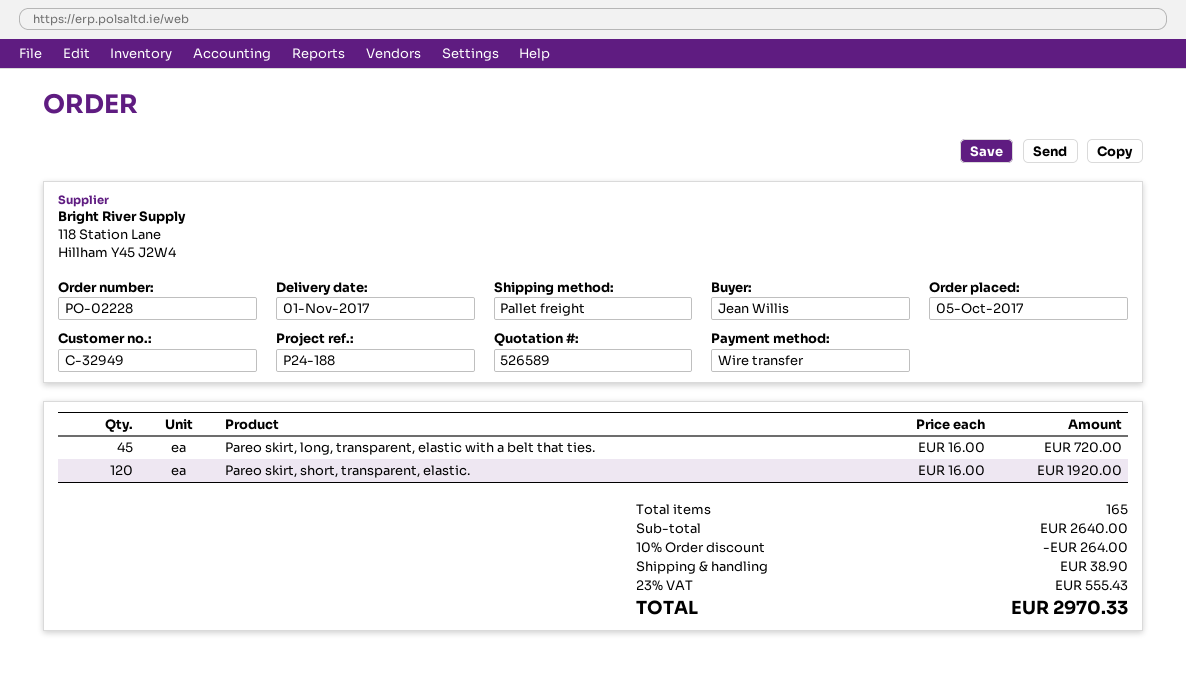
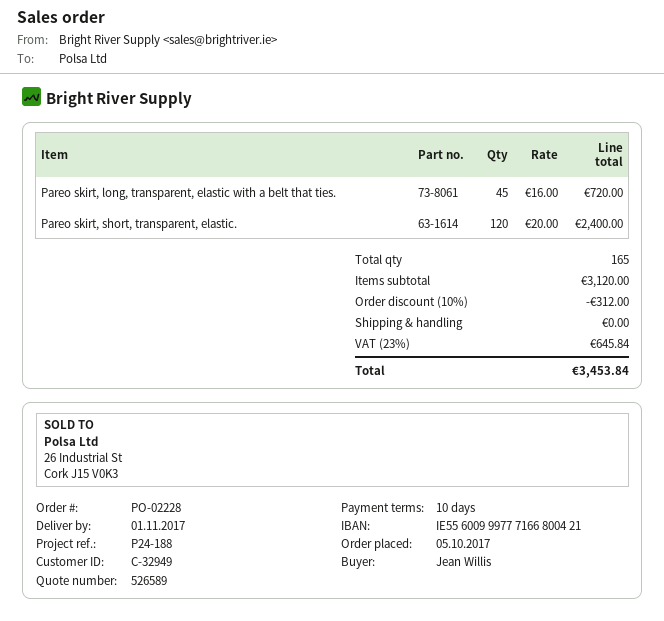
Pareo skirt, short, transparent, elastic.: 120 x 16.00 = 1920.00 -> 120 x 20.00 = 2400.00
subtotal: 2640.00 -> 3120.00
discount: 10% = 264.00 -> 10% = 312.00
shipping: 38.90 -> 0.00
tax: 23% = 555.43 -> 23% = 645.84
total: 2970.33 -> 3453.84

